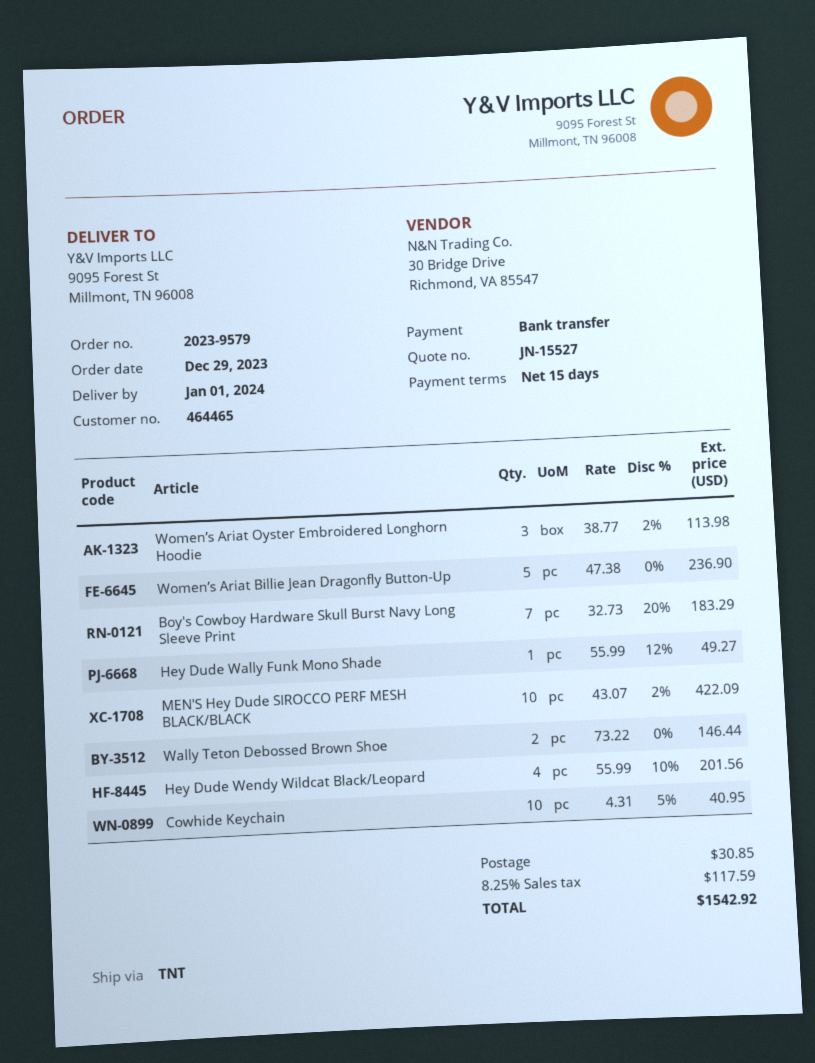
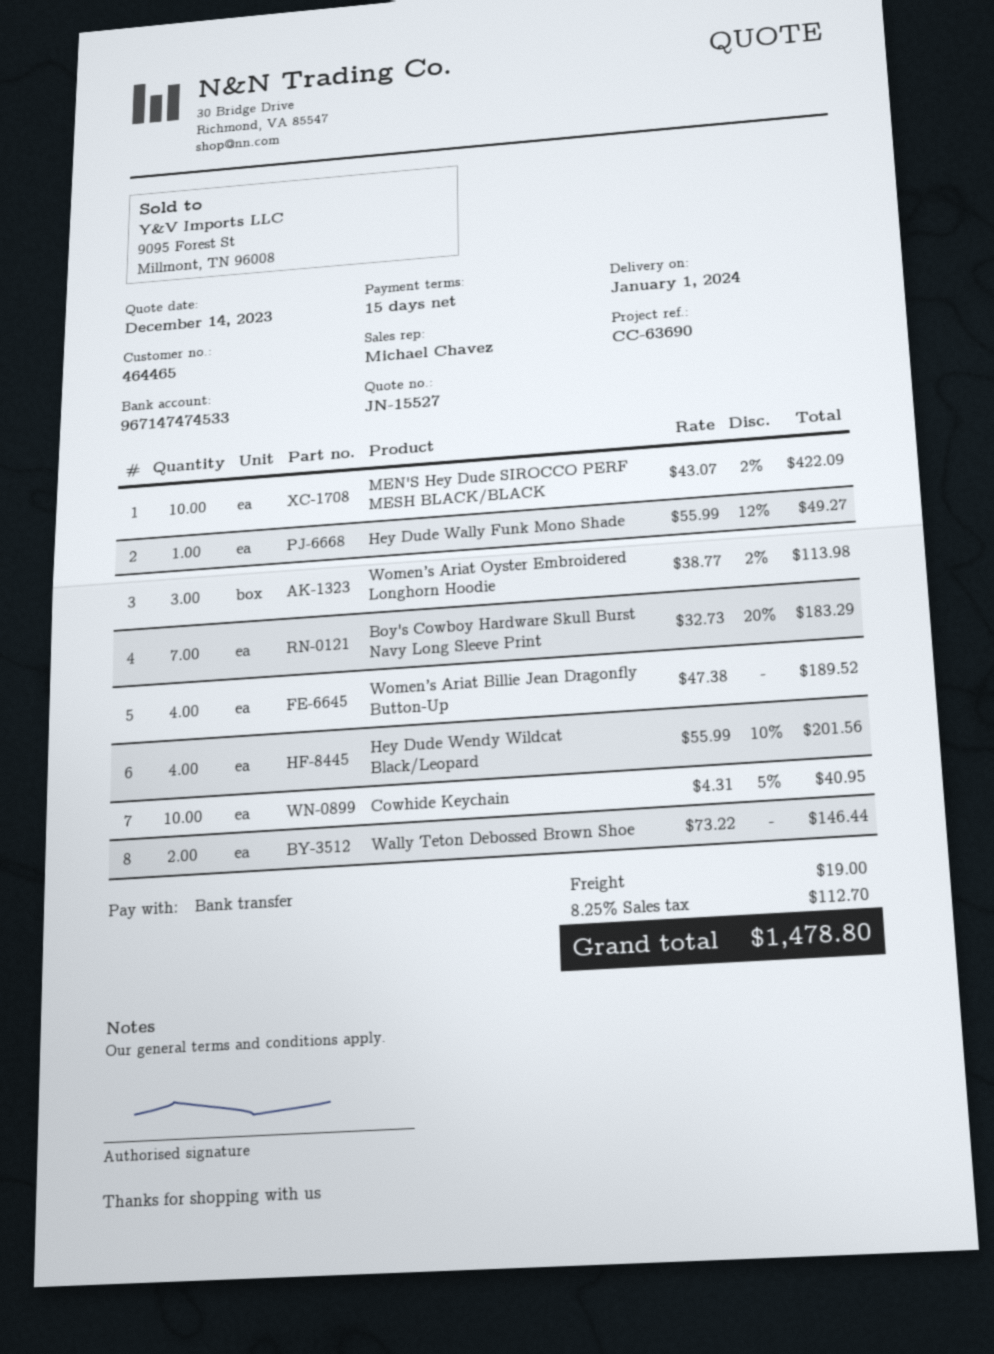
Women’s Ariat Billie Jean Dragonfly Button-Up: 5 x 47.38 = 236.90 -> 4 x 47.38 = 189.52
shipping: 30.85 -> 19.00
tax: 8.25% = 117.59 -> 8.25% = 112.70
total: 1542.92 -> 1478.80

